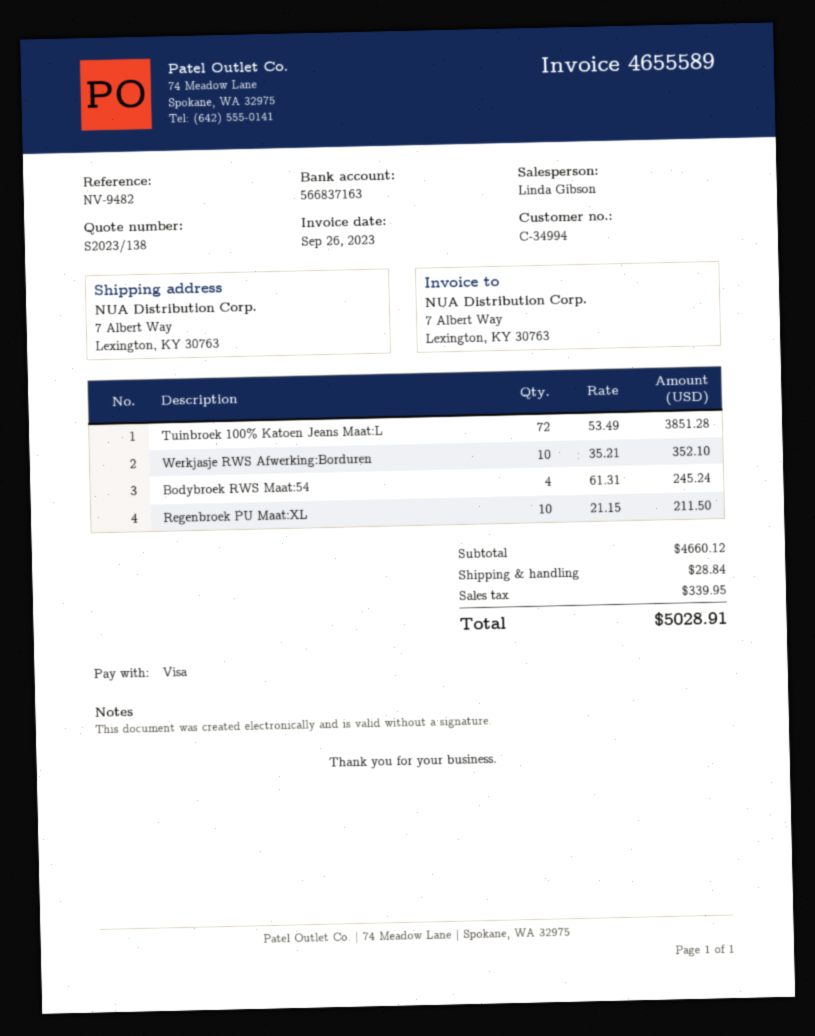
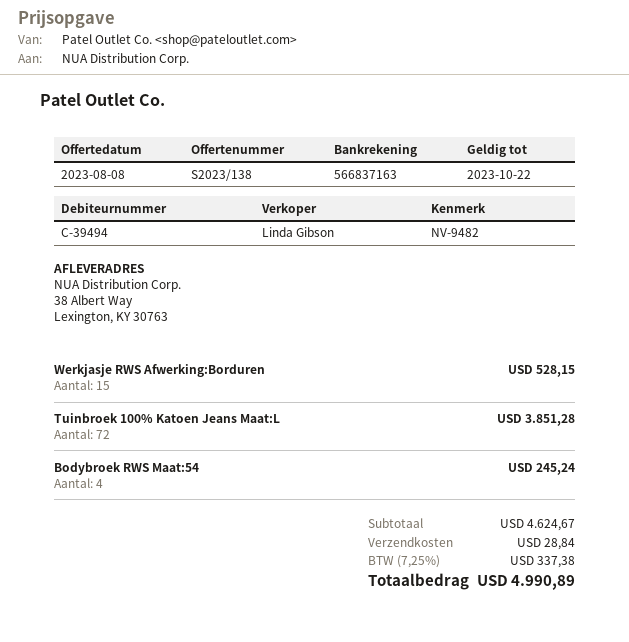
customer number: C-34994 -> C-39494
ship to: 7 Albert Way, Lexington, KY 30763 -> 38 Albert Way, Lexington, KY 30763
Werkjasje RWS Afwerking:Borduren: 10 for 352.10 -> 15 for 528.15
Regenbroek PU Maat:XL: 10 for 211.50 -> none
subtotal: 4660.12 -> 4624.67
tax: 339.95 -> 337.38
total: 5028.91 -> 4990.89

